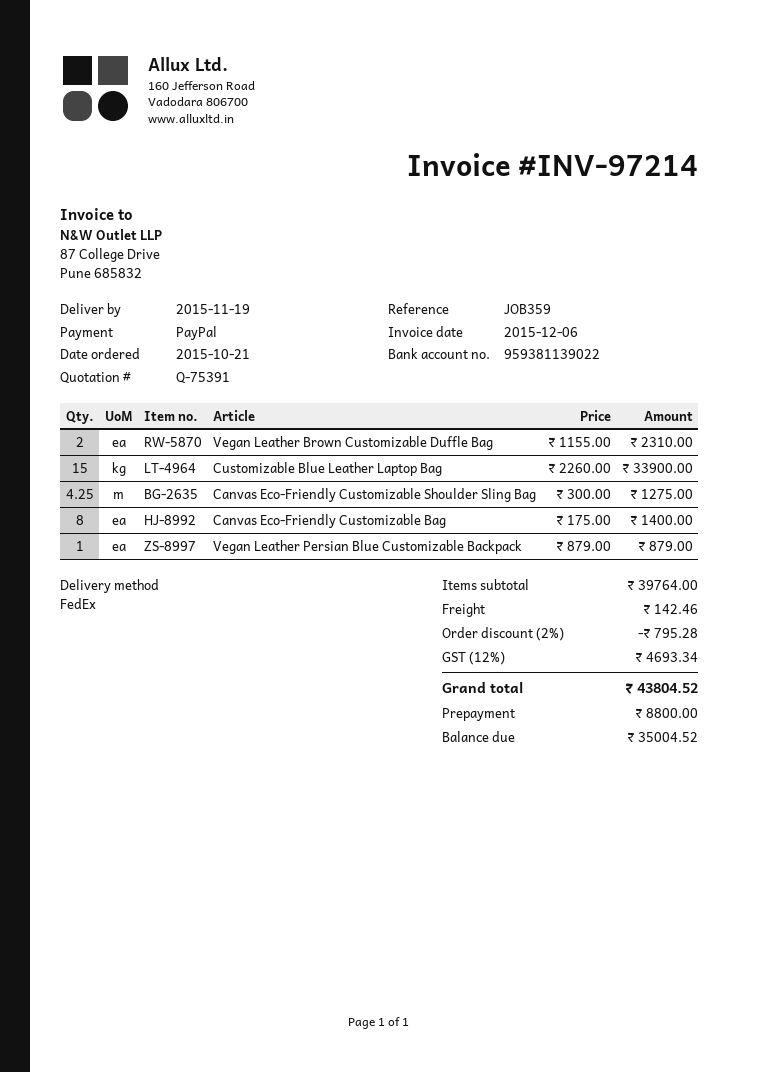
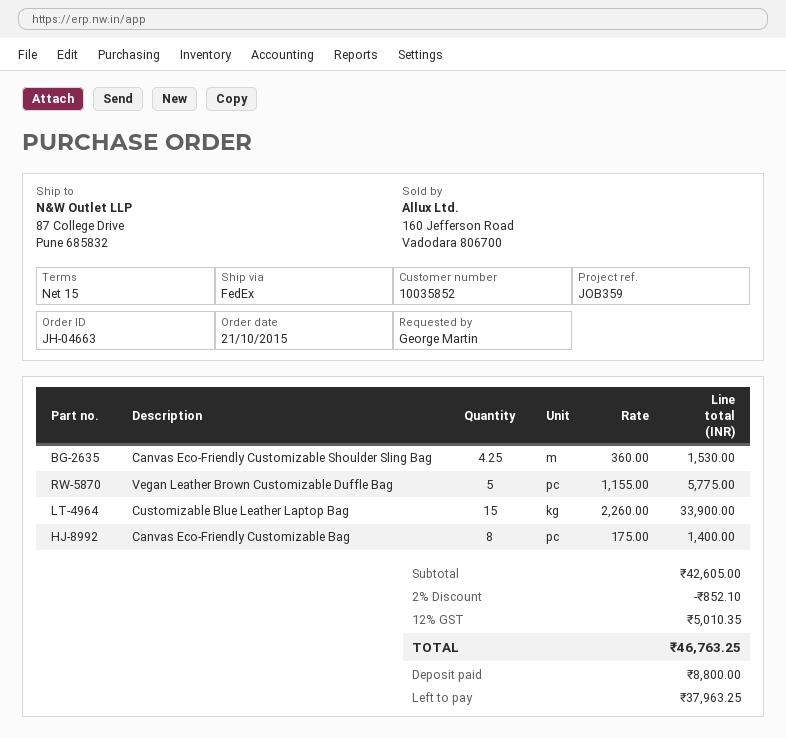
Vegan Leather Brown Customizable Duffle Bag: 2 x 1155.00 = 2310.00 -> 5 x 1155.00 = 5775.00
Canvas Eco-Friendly Customizable Shoulder Sling Bag: 4.25 x 300.00 = 1275.00 -> 4.25 x 360.00 = 1530.00
Vegan Leather Persian Blue Customizable Backpack: 1 x 879.00 = 879.00 -> none
subtotal: 39764.00 -> 42605.00
discount: 2% = 795.28 -> 2% = 852.10
shipping: 142.46 -> none
tax: 12% = 4693.34 -> 12% = 5010.35
total: 43804.52 -> 46763.25
balance: 35004.52 -> 37963.25

